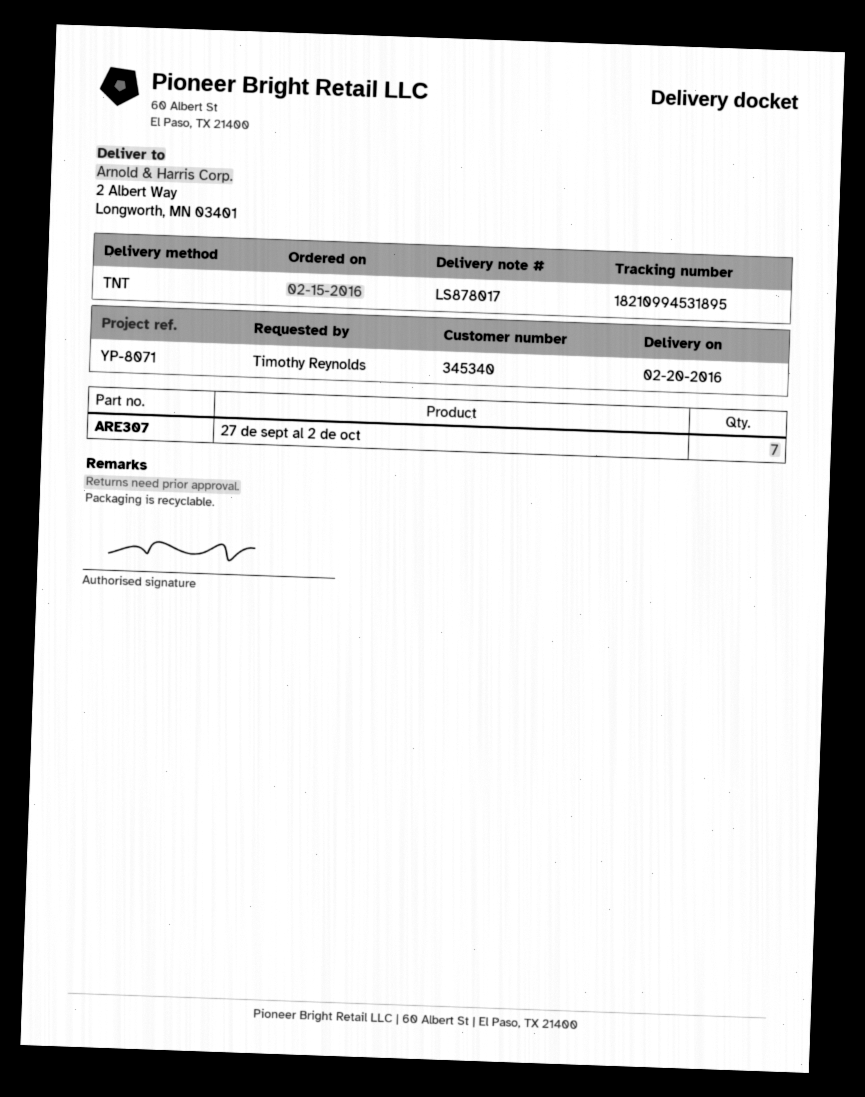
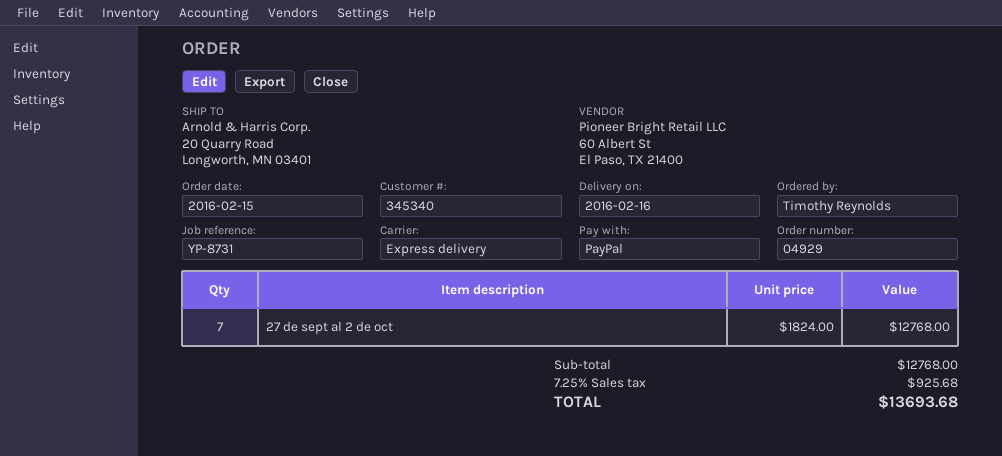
delivery date: 2016-02-20 -> 2016-02-16
reference: YP-8071 -> YP-8731
shipping method: TNT -> express
ship to: 2 Albert Way, Longworth, MN 03401 -> 20 Quarry Road, Longworth, MN 03401

